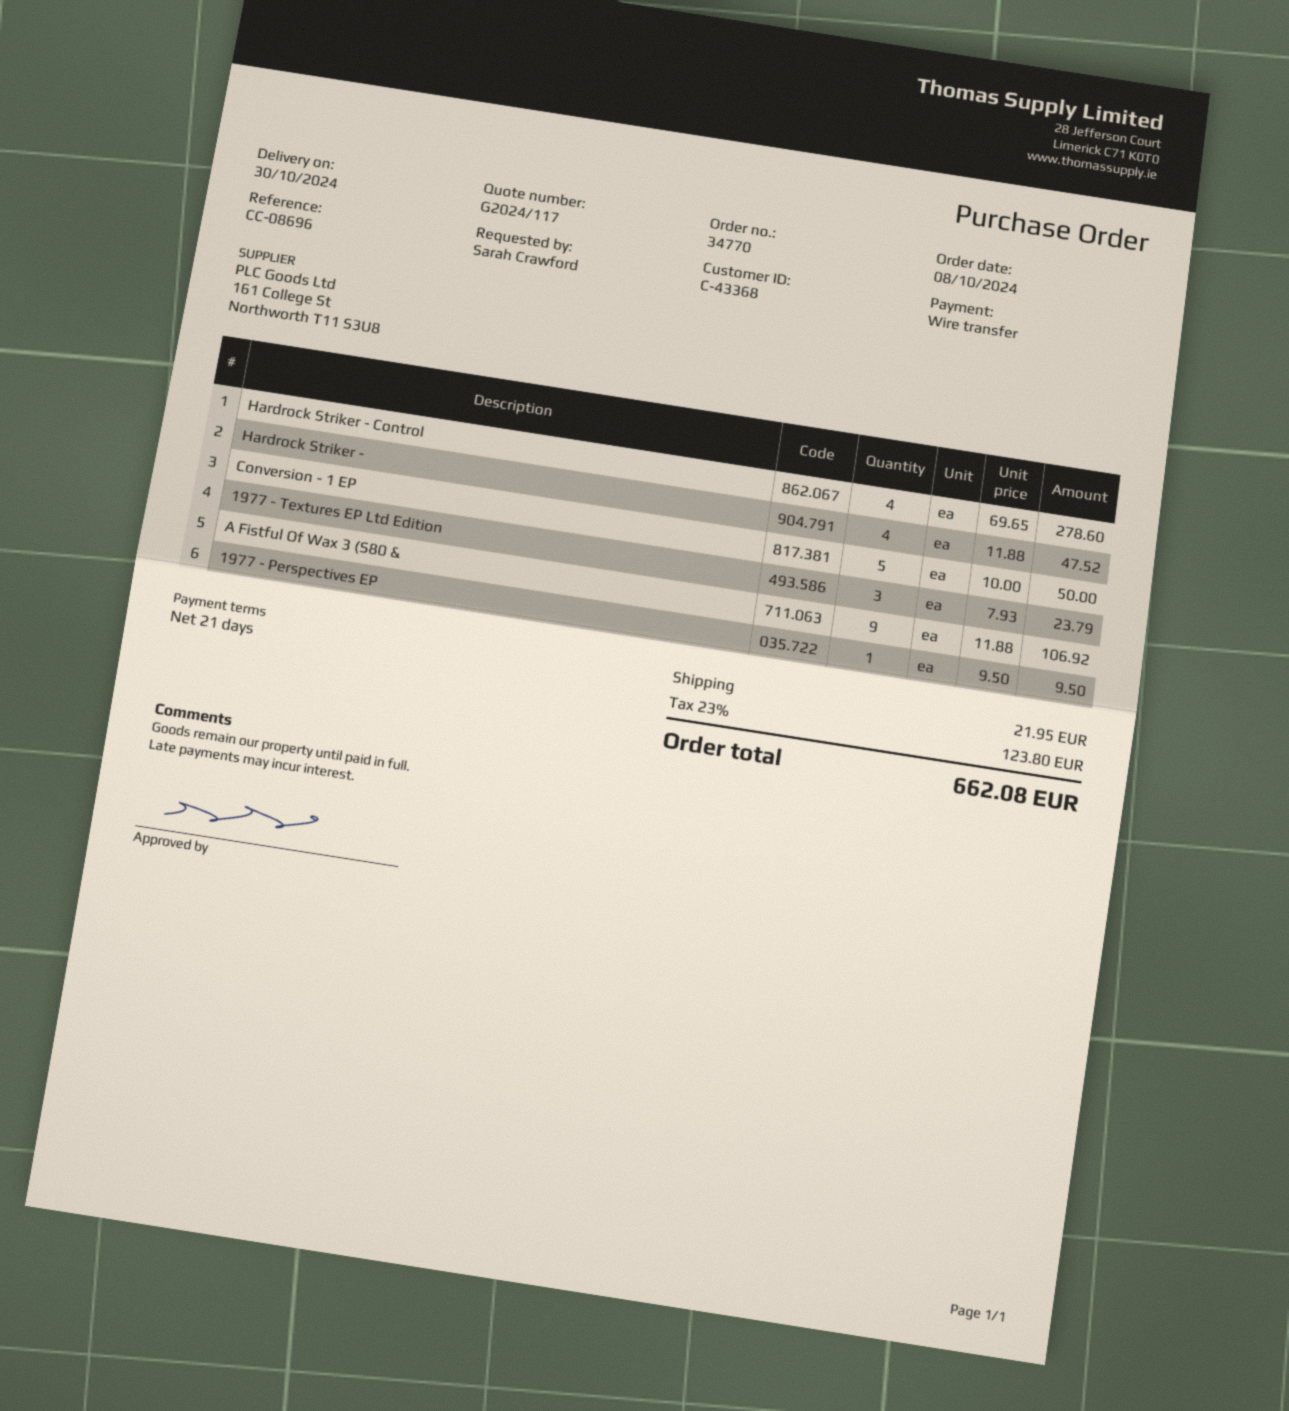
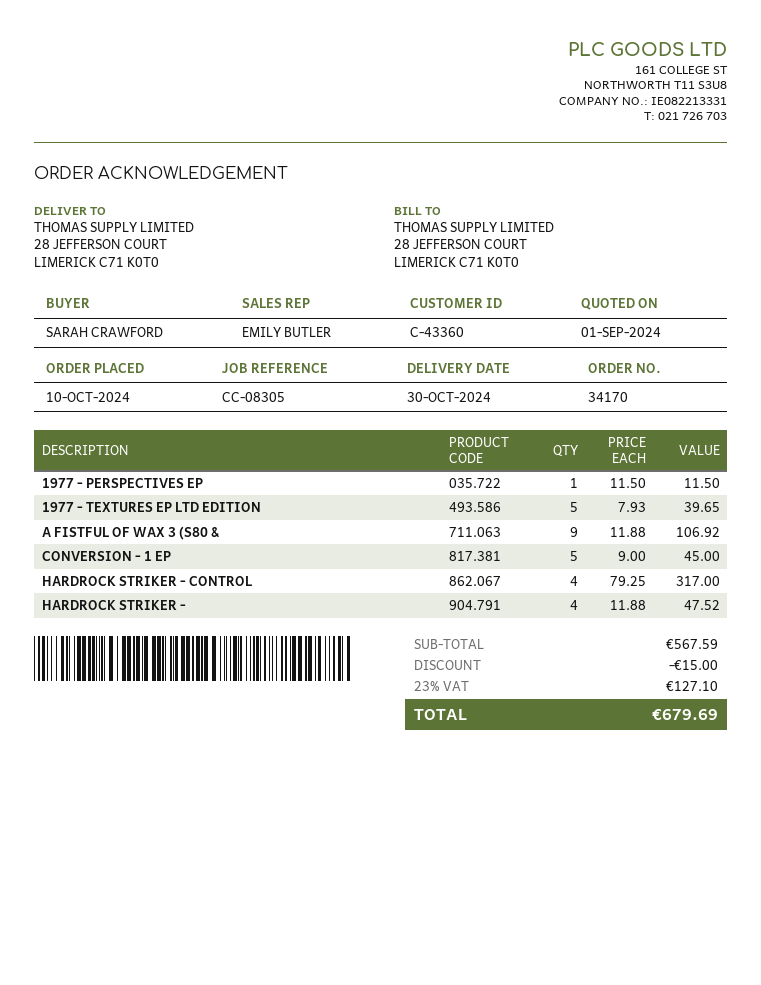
order number: 34770 -> 34170
order date: 2024-10-08 -> 2024-10-10
customer number: C-43368 -> C-43360
reference: CC-08696 -> CC-08305
Hardrock Striker - Control: 4 x 69.65 = 278.60 -> 4 x 79.25 = 317.00
Conversion - 1 EP: 5 x 10.00 = 50.00 -> 5 x 9.00 = 45.00
1977 - Textures EP Ltd Edition: 3 x 7.93 = 23.79 -> 5 x 7.93 = 39.65
1977 - Perspectives EP: 1 x 9.50 = 9.50 -> 1 x 11.50 = 11.50
discount: none -> 15.00
shipping: 21.95 -> none
tax: 23% = 123.80 -> 23% = 127.10
total: 662.08 -> 679.69

